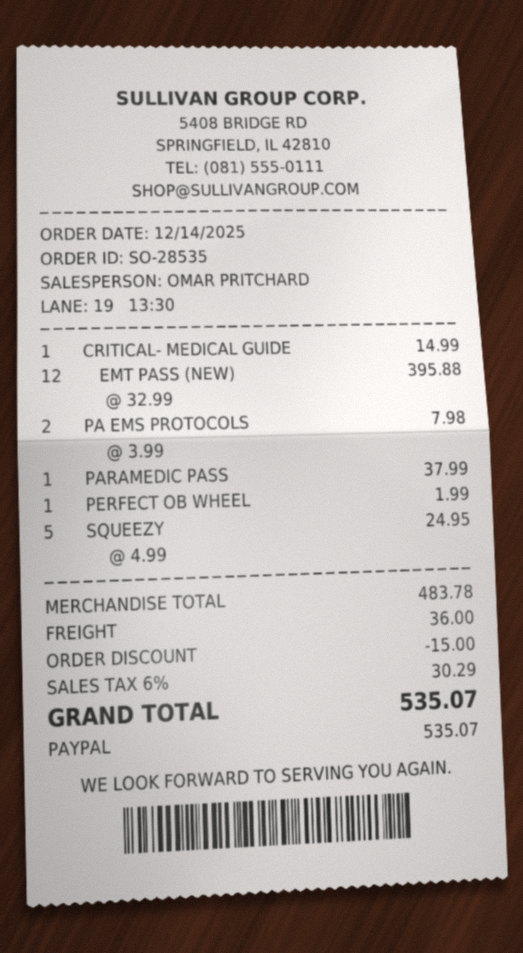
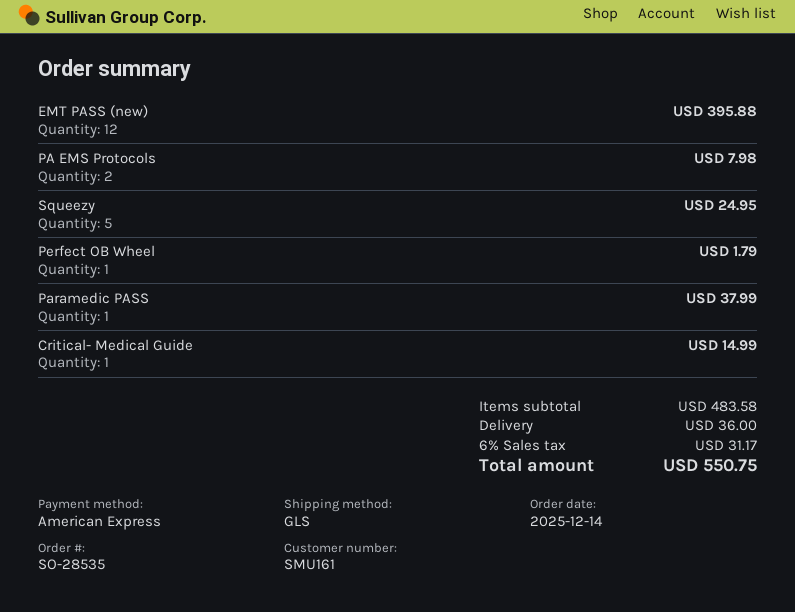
payment method: PayPal -> American Express
PERFECT OB WHEEL: 1 for 1.99 -> 1 for 1.79
subtotal: 483.78 -> 483.58
discount: 15.00 -> none
tax: 6% = 30.29 -> 6% = 31.17
total: 535.07 -> 550.75

